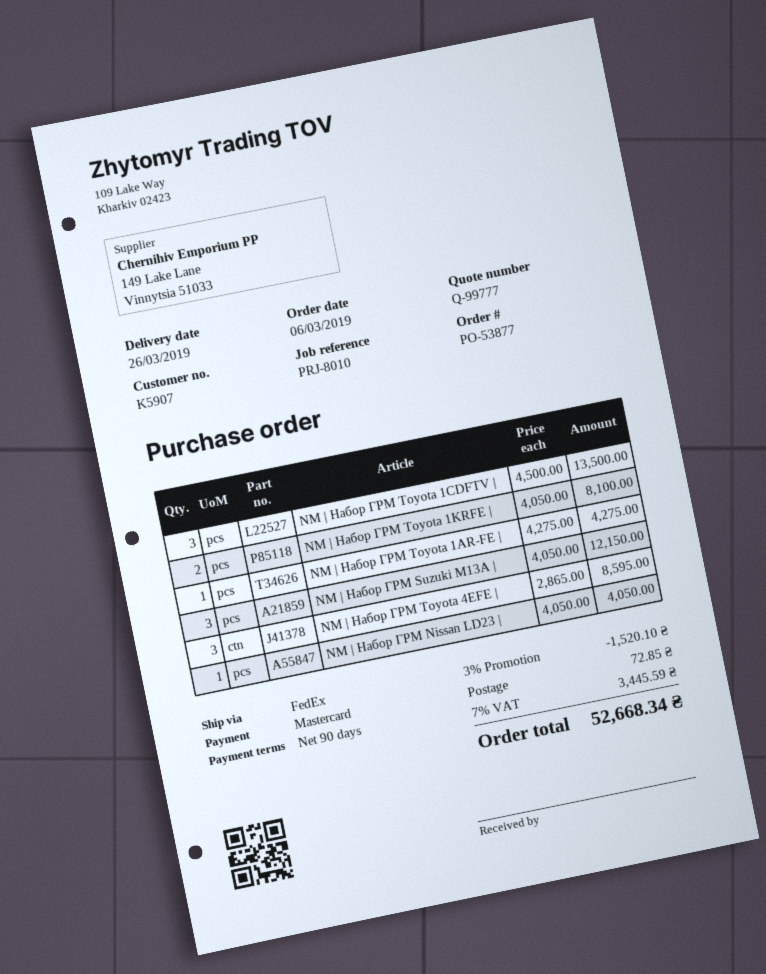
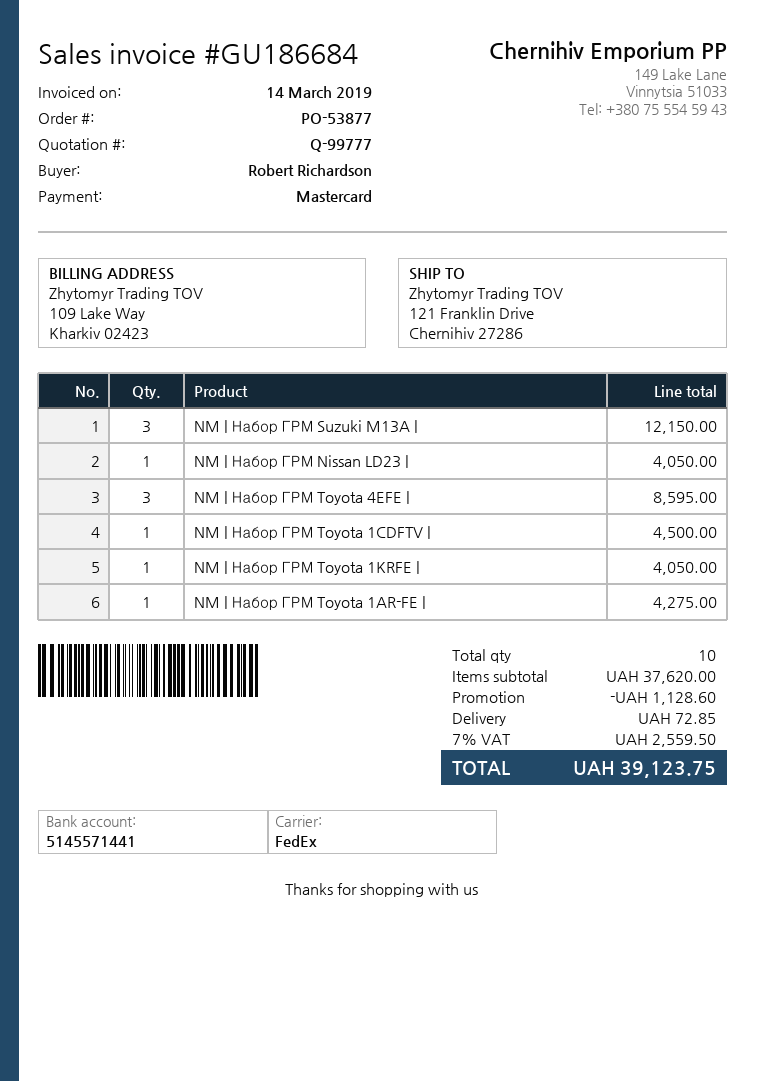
NM | Набор ГРМ Toyota 1CDFTV |: 3 for 13500.00 -> 1 for 4500.00
NM | Набор ГРМ Toyota 1KRFE |: 2 for 8100.00 -> 1 for 4050.00
discount: 1520.10 -> 1128.60
tax: 7% = 3445.59 -> 7% = 2559.50
total: 52668.34 -> 39123.75

